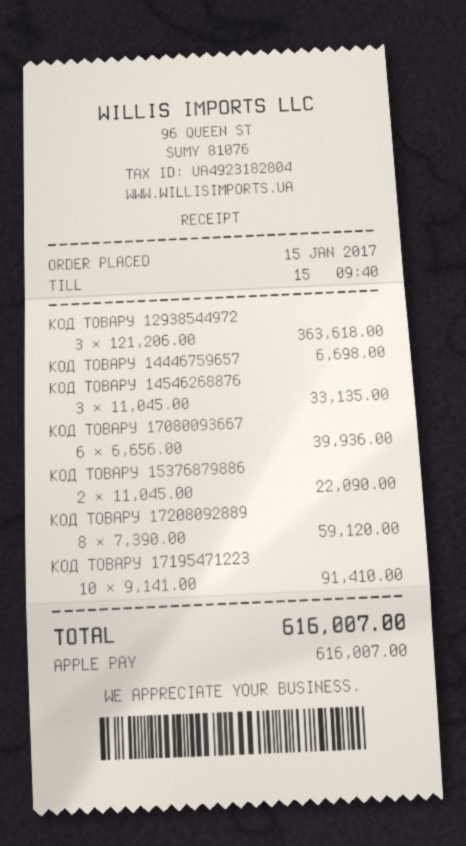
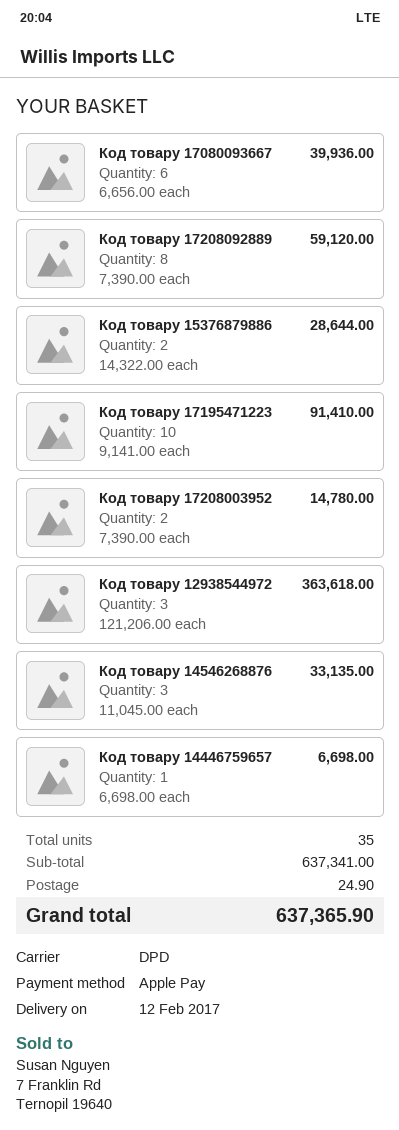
КОД ТОВАРУ 15376879886: 2 x 11045.00 = 22090.00 -> 2 x 14322.00 = 28644.00
Код товару 17208003952: none -> 2 x 7390.00 = 14780.00
shipping: none -> 24.90
total: 616007.00 -> 637365.90

